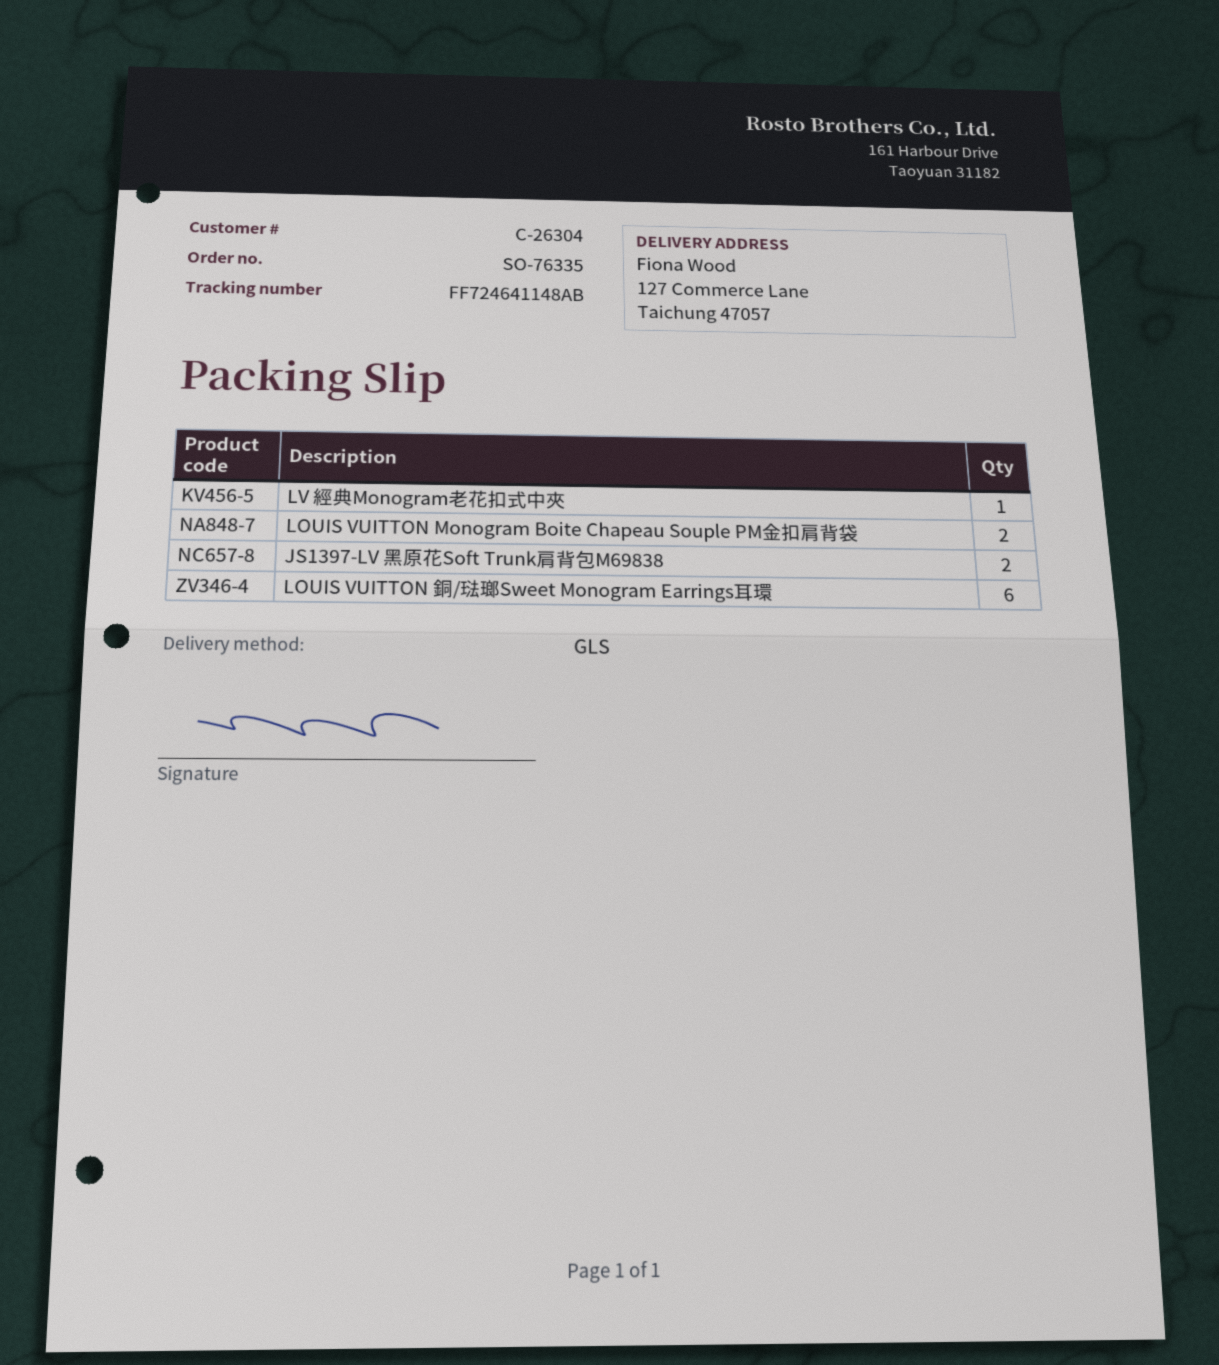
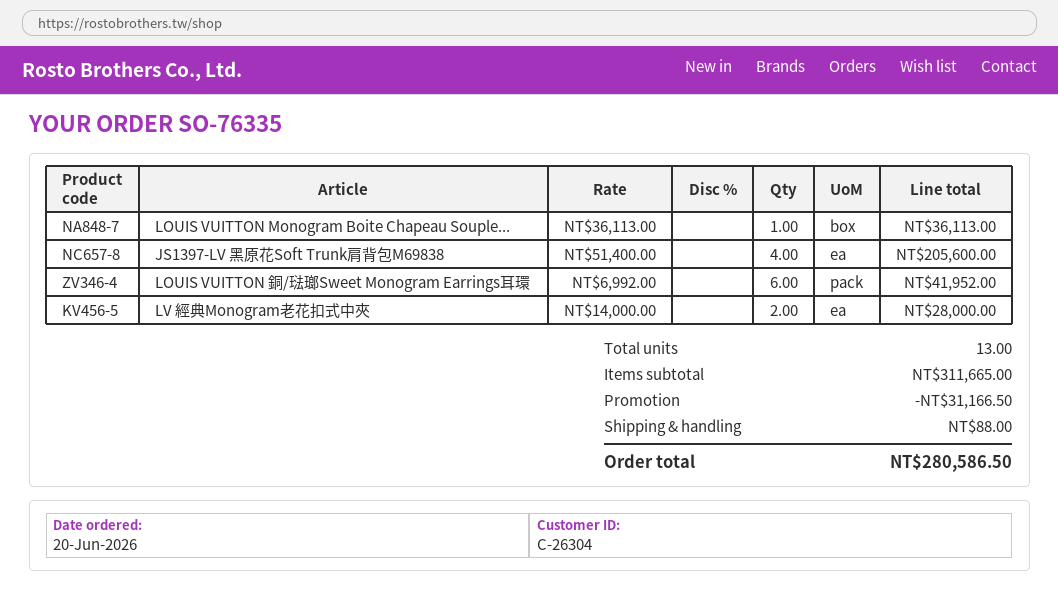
LV 經典Monogram老花扣式中夾: 1 -> 2
LOUIS VUITTON Monogram Boite Chapeau Souple PM金扣肩背袋: 2 -> 1
JS1397-LV 黑原花Soft Trunk肩背包M69838: 2 -> 4

